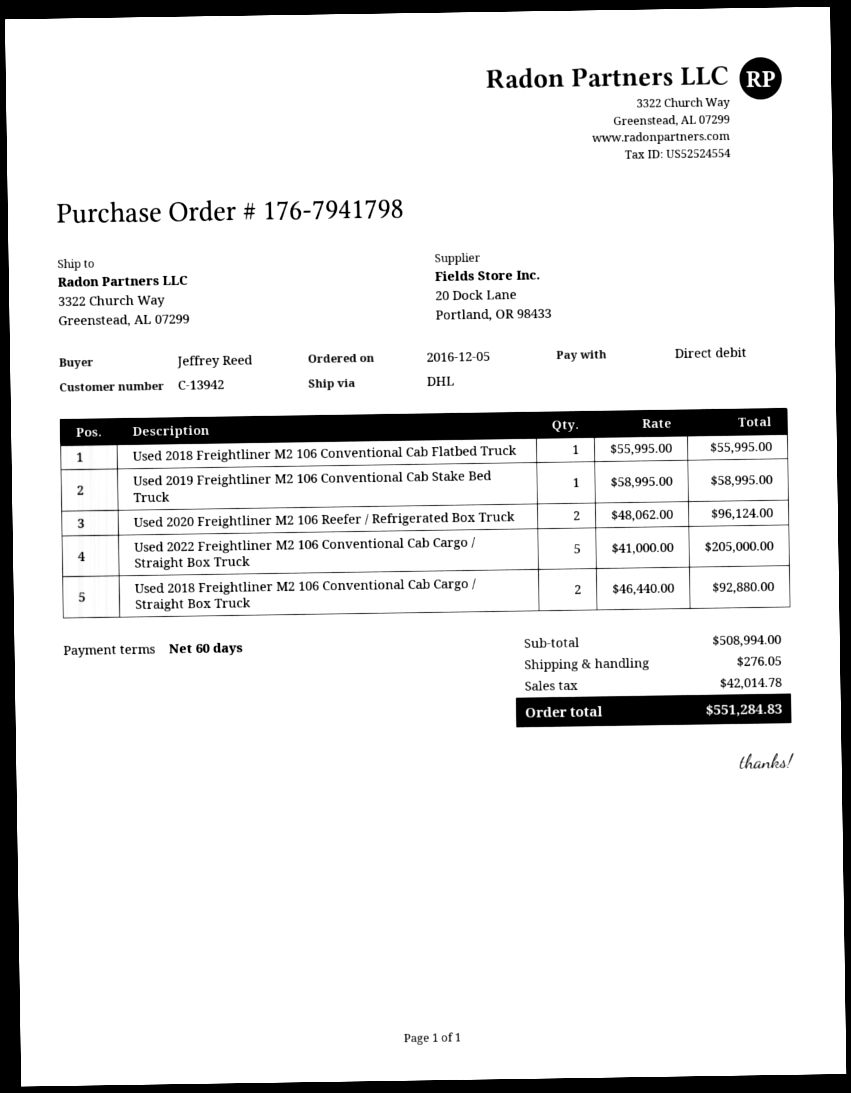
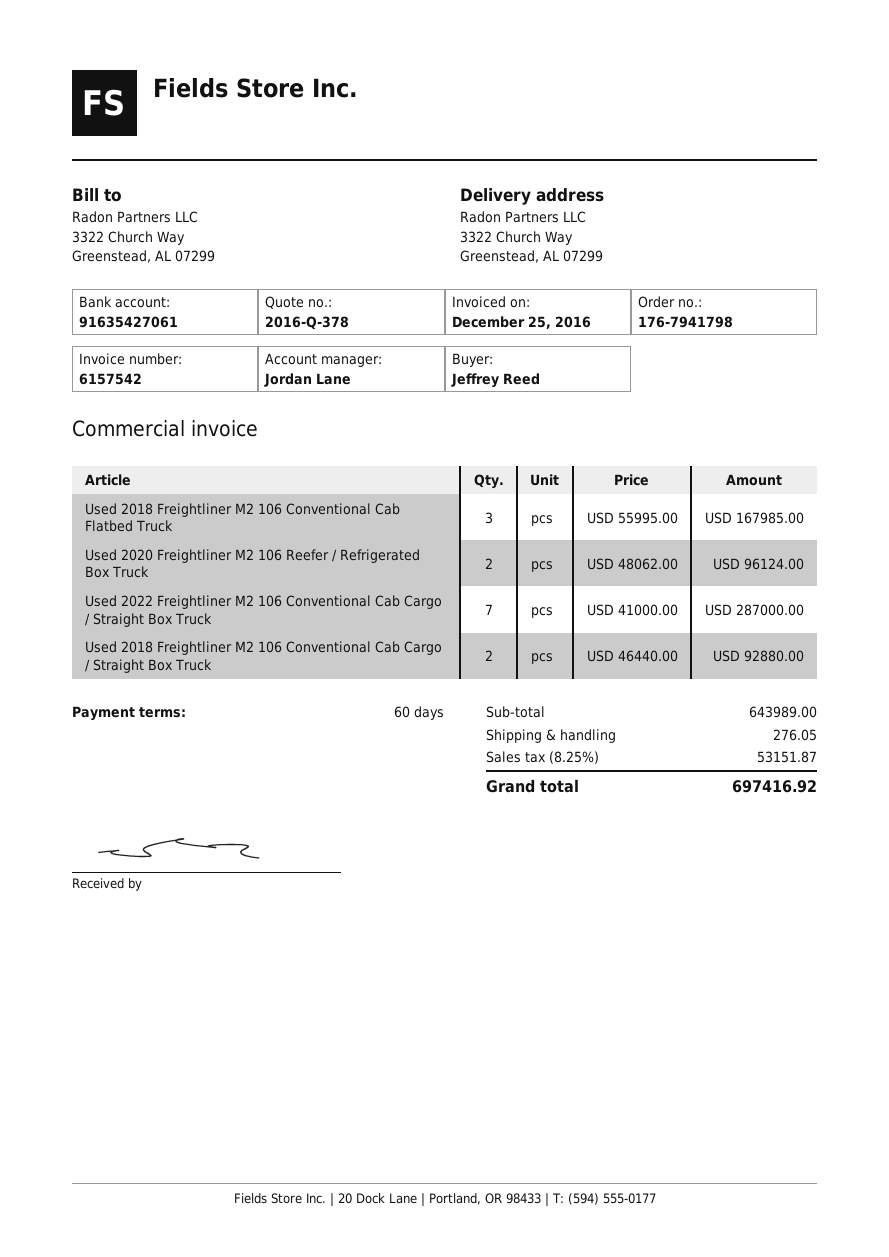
Used 2018 Freightliner M2 106 Conventional Cab Flatbed Truck: 1 x 55995.00 = 55995.00 -> 3 x 55995.00 = 167985.00
Used 2019 Freightliner M2 106 Conventional Cab Stake Bed Truck: 1 x 58995.00 = 58995.00 -> none
Used 2022 Freightliner M2 106 Conventional Cab Cargo / Straight Box Truck: 5 x 41000.00 = 205000.00 -> 7 x 41000.00 = 287000.00
subtotal: 508994.00 -> 643989.00
tax: 42014.78 -> 53151.87
total: 551284.83 -> 697416.92

